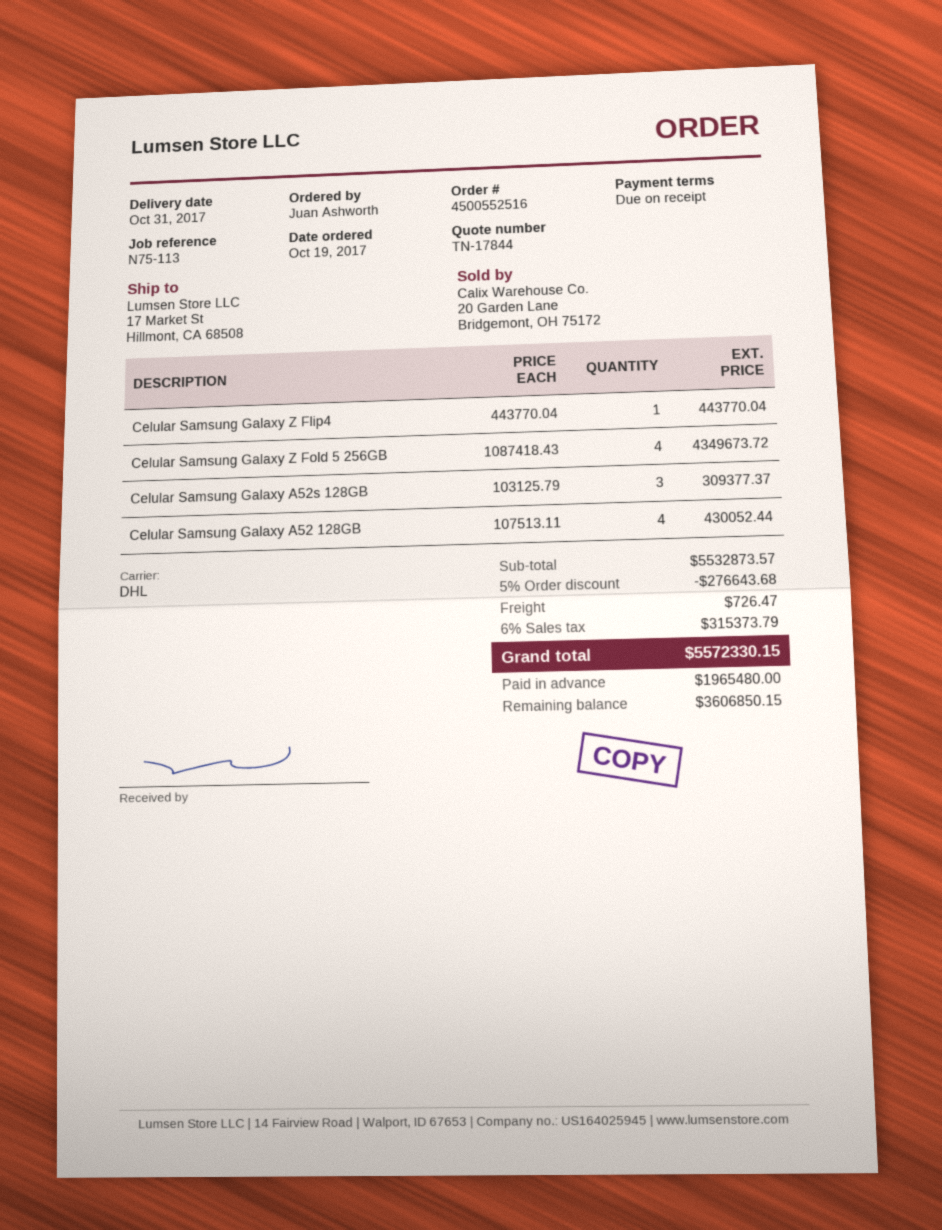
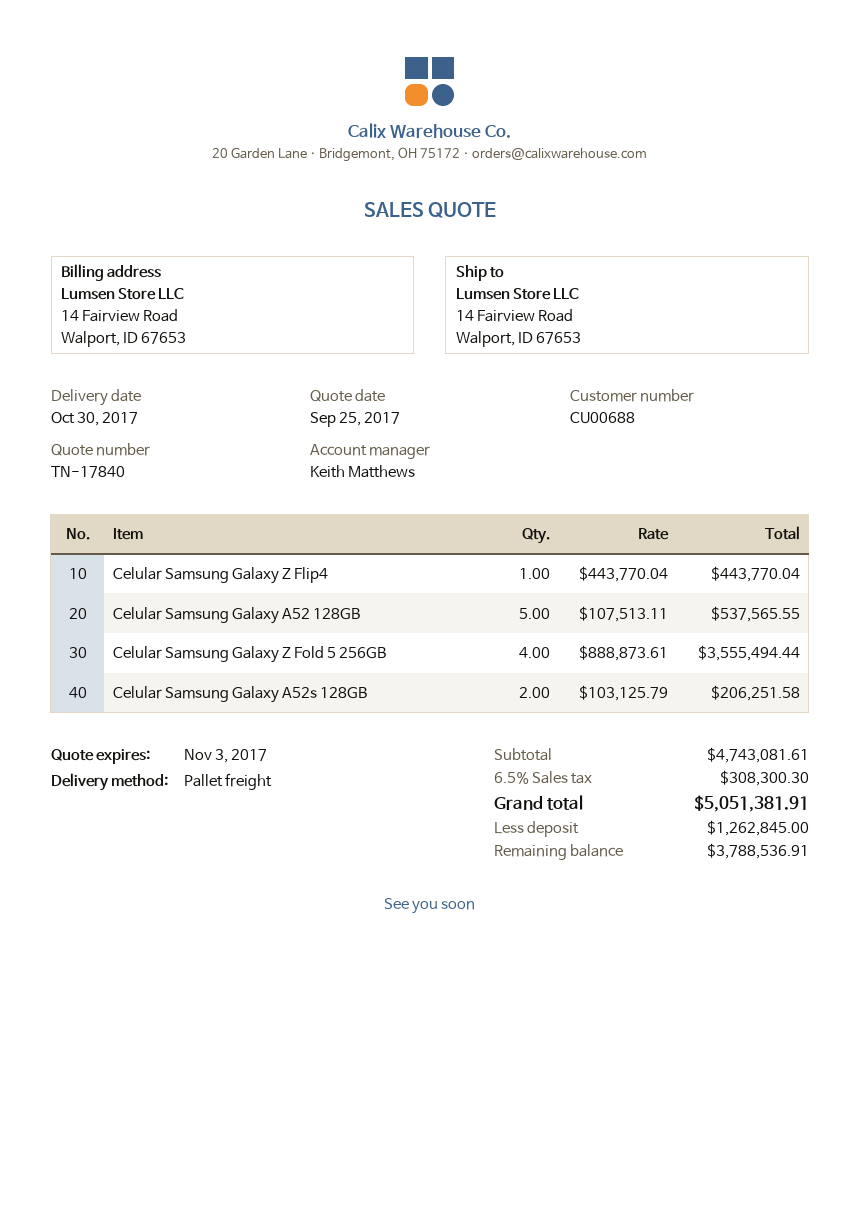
quote number: TN-17844 -> TN-17840
delivery date: 2017-10-31 -> 2017-10-30
shipping method: DHL -> pallet freight
ship to: 17 Market St, Hillmont, CA 68508 -> 14 Fairview Road, Walport, ID 67653
Celular Samsung Galaxy Z Fold 5 256GB: 4 x 1087418.43 = 4349673.72 -> 4 x 888873.61 = 3555494.44
Celular Samsung Galaxy A52s 128GB: 3 x 103125.79 = 309377.37 -> 2 x 103125.79 = 206251.58
Celular Samsung Galaxy A52 128GB: 4 x 107513.11 = 430052.44 -> 5 x 107513.11 = 537565.55
subtotal: 5532873.57 -> 4743081.61
discount: 5% = 276643.68 -> none
shipping: 726.47 -> none
tax: 6% = 315373.79 -> 6.5% = 308300.30
total: 5572330.15 -> 5051381.91
deposit: 1965480.00 -> 1262845.00
balance: 3606850.15 -> 3788536.91

